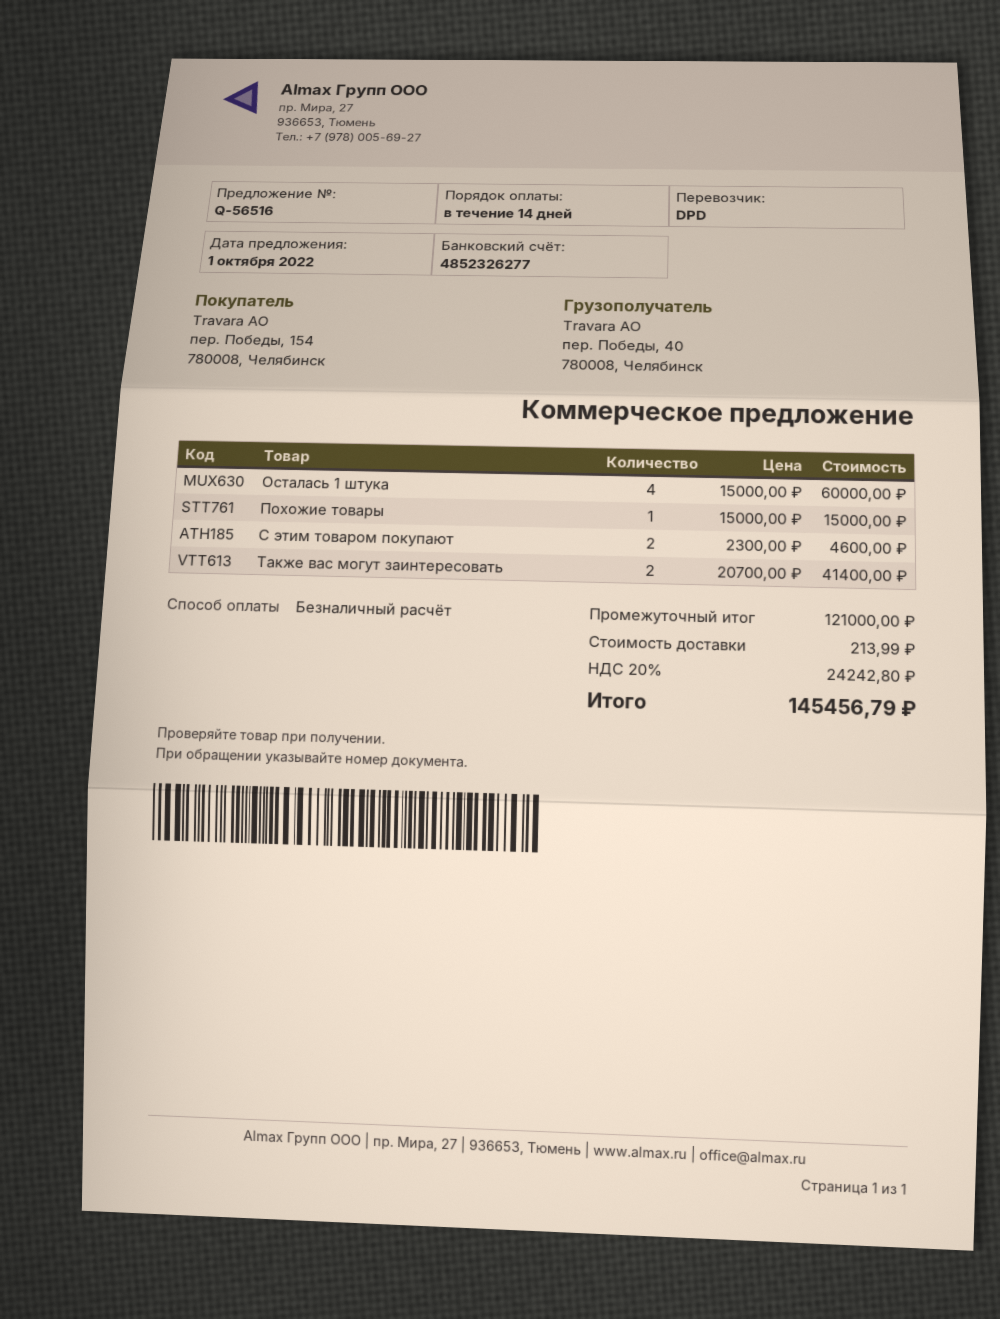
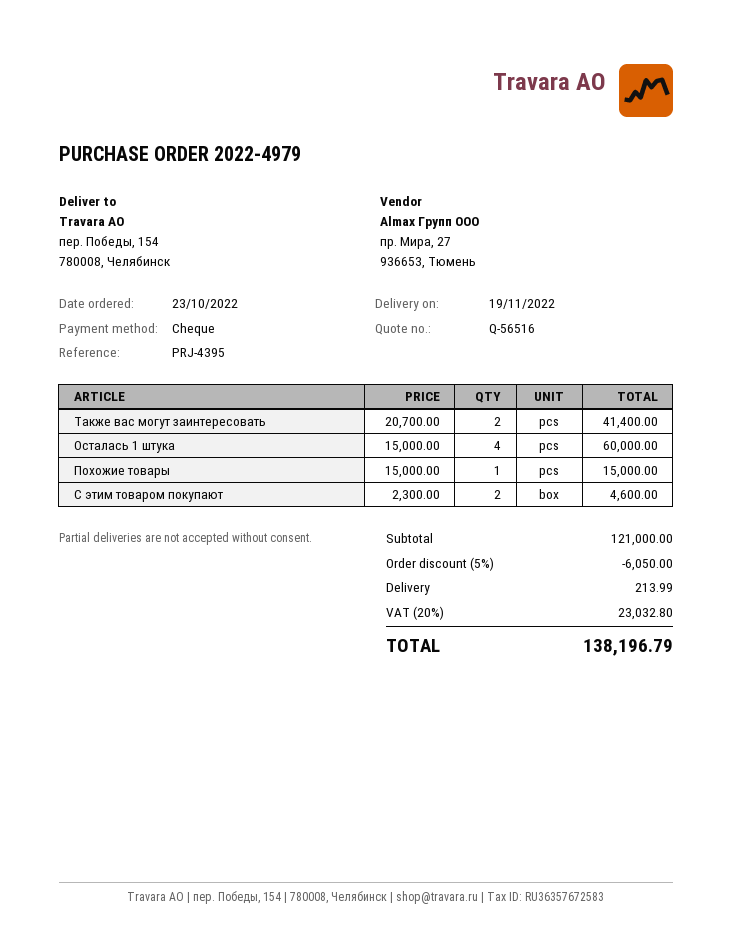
payment method: bank transfer -> cheque
ship to: пер. Победы, 40, 780008, Челябинск -> пер. Победы, 154, 780008, Челябинск
discount: none -> 5% = 6050.00
tax: 20% = 24242.80 -> 20% = 23032.80
total: 145456.79 -> 138196.79

